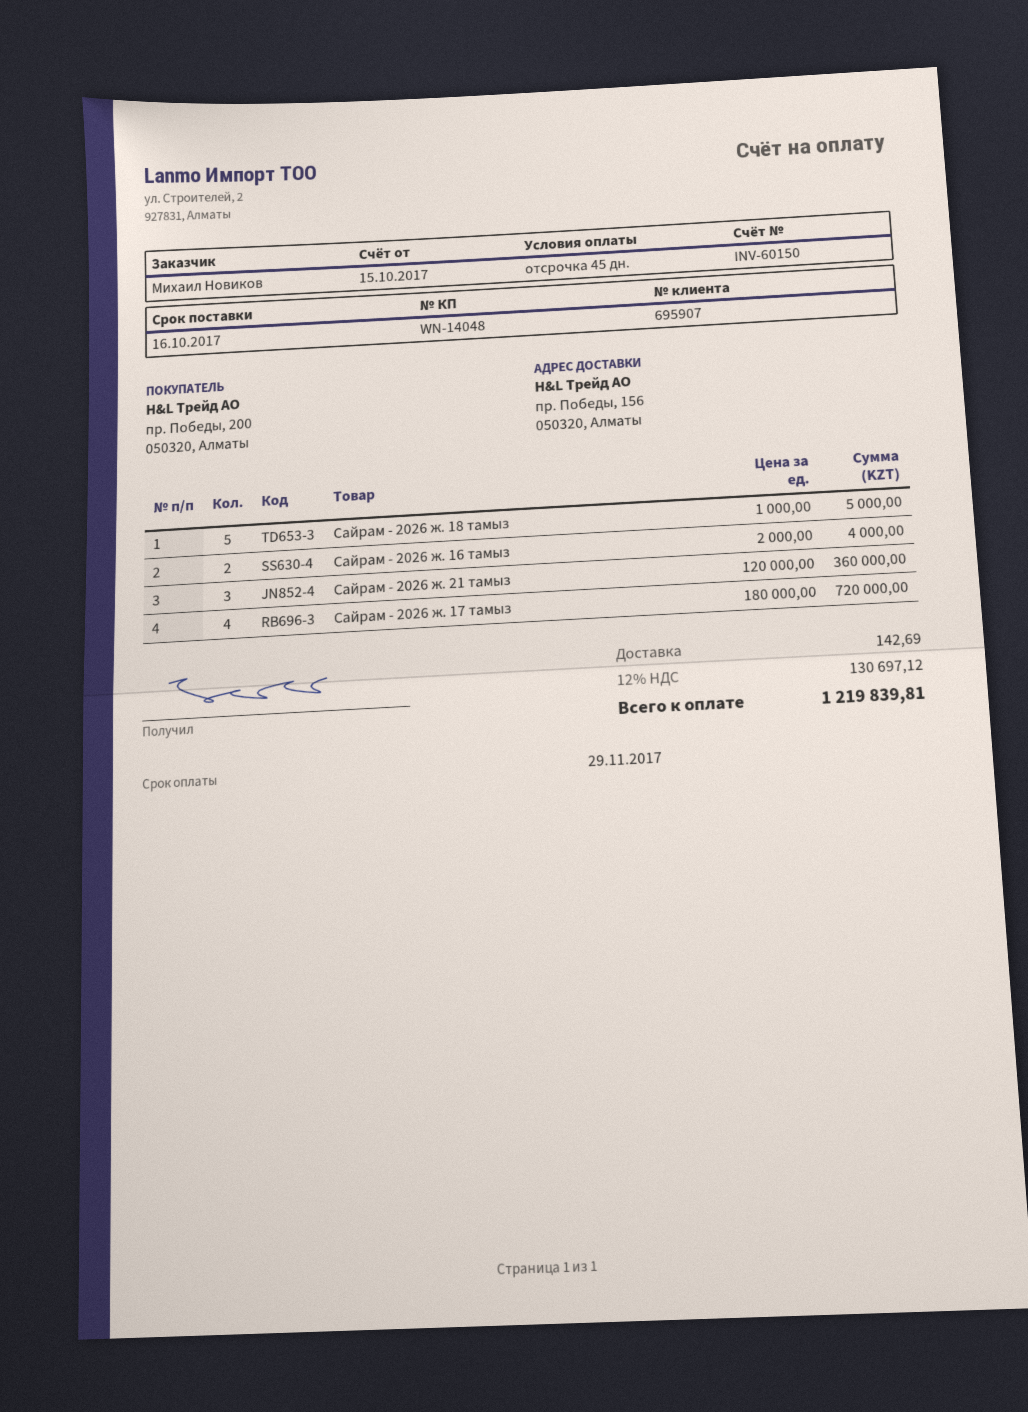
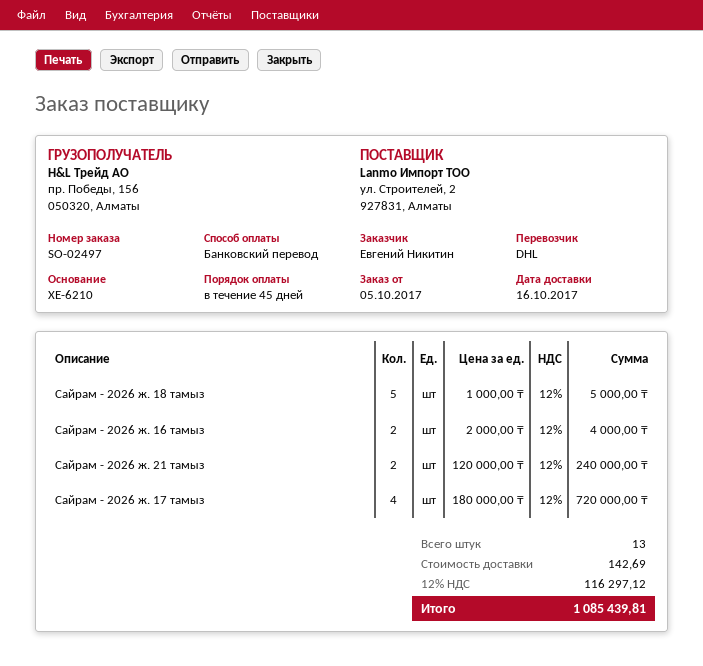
ordered by: Михаил Новиков -> Евгений Никитин
Сайрам - 2026 ж. 21 тамыз: 3 x 120000.00 = 360000.00 -> 2 x 120000.00 = 240000.00
tax: 12% = 130697.12 -> 12% = 116297.12
total: 1219839.81 -> 1085439.81

